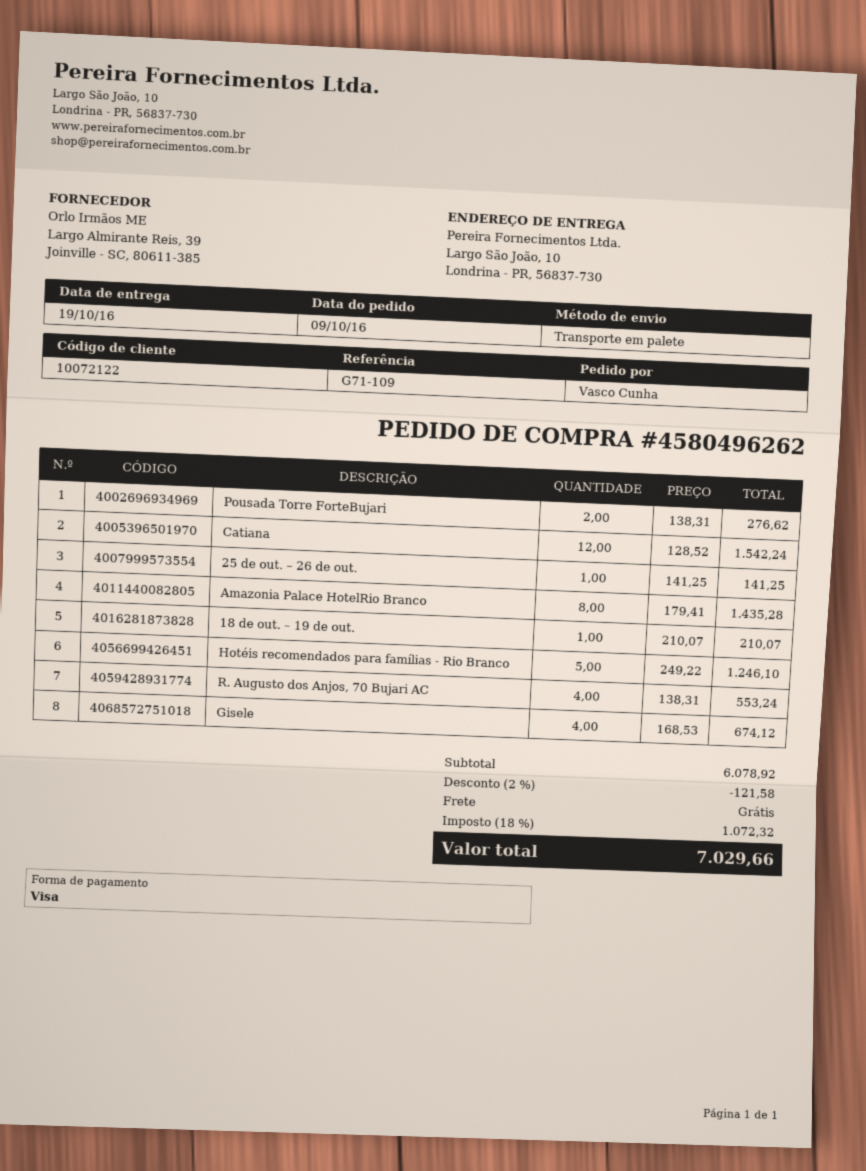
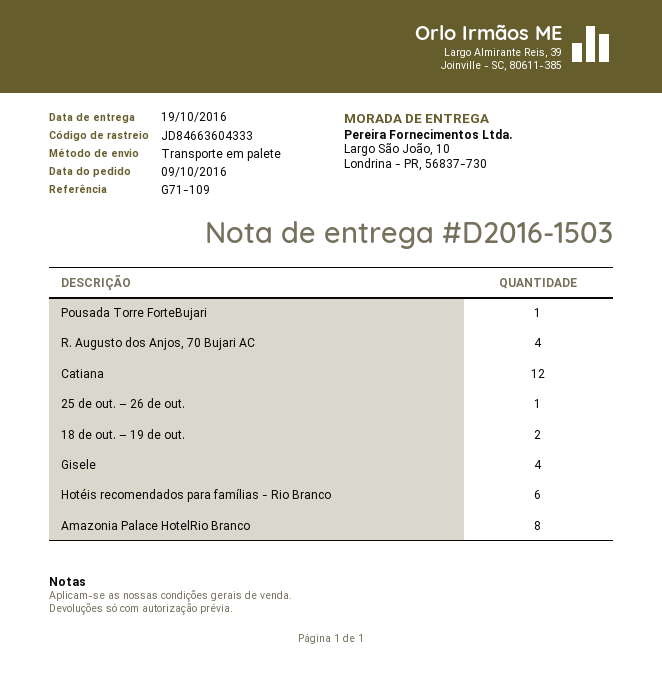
Pousada Torre ForteBujari: 2 -> 1
18 de out. – 19 de out.: 1 -> 2
Hotéis recomendados para famílias - Rio Branco: 5 -> 6

